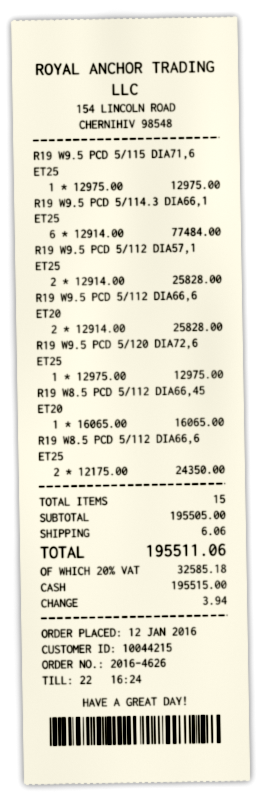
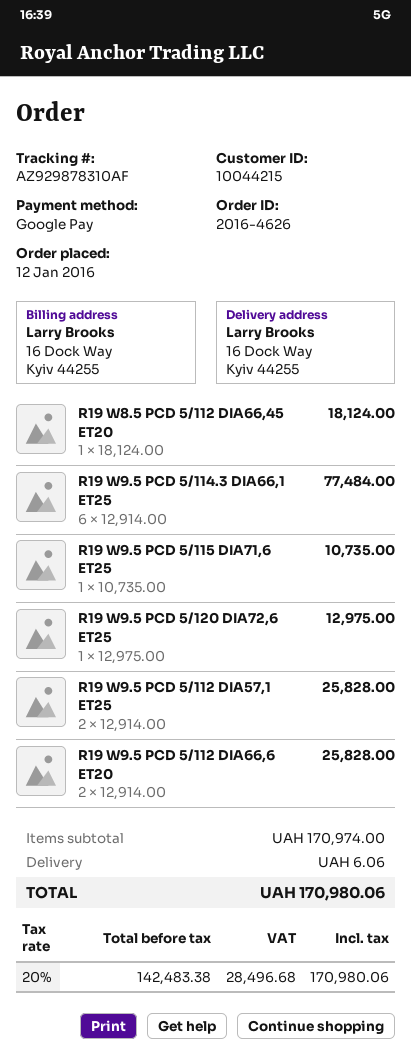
payment method: cash -> Google Pay
R19 W9.5 PCD 5/115 DIA71,6 ET25: 1 x 12975.00 = 12975.00 -> 1 x 10735.00 = 10735.00
R19 W8.5 PCD 5/112 DIA66,45 ET20: 1 x 16065.00 = 16065.00 -> 1 x 18124.00 = 18124.00
R19 W8.5 PCD 5/112 DIA66,6 ET25: 2 x 12175.00 = 24350.00 -> none
subtotal: 195505.00 -> 170974.00
tax: 20% = 32585.18 -> 20% = 28496.68
total: 195511.06 -> 170980.06

